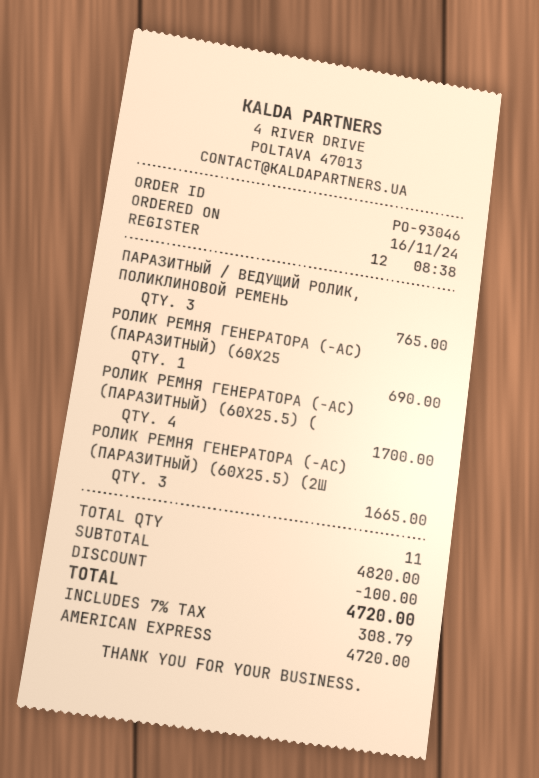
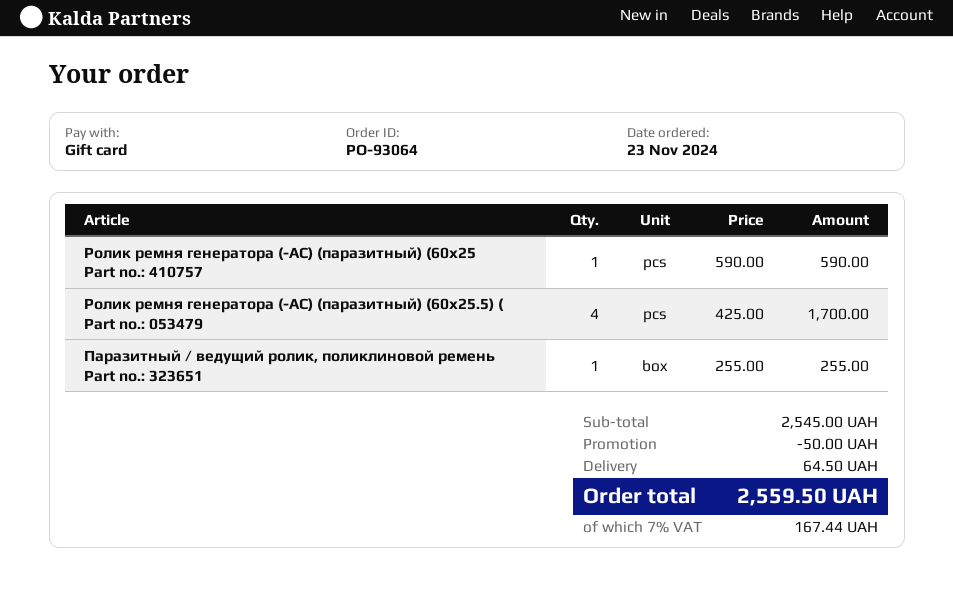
order number: PO-93046 -> PO-93064
order date: 2024-11-16 -> 2024-11-23
payment method: American Express -> gift card
ПАРАЗИТНЫЙ / ВЕДУЩИЙ РОЛИК, ПОЛИКЛИНОВОЙ РЕМЕНЬ: 3 for 765.00 -> 1 for 255.00
РОЛИК РЕМНЯ ГЕНЕРАТОРА (-AC) (ПАРАЗИТНЫЙ) (60X25: 1 for 690.00 -> 1 for 590.00
РОЛИК РЕМНЯ ГЕНЕРАТОРА (-AC) (ПАРАЗИТНЫЙ) (60X25.5) (2Ш: 3 for 1665.00 -> none
subtotal: 4820.00 -> 2545.00
discount: 100.00 -> 50.00
shipping: none -> 64.50
tax: 7% = 308.79 -> 7% = 167.44
total: 4720.00 -> 2559.50

